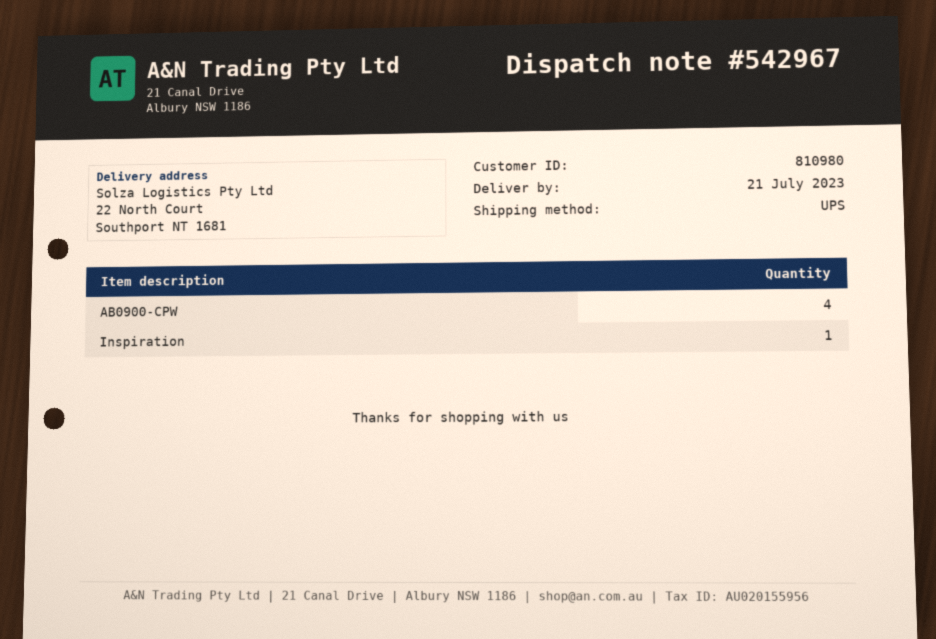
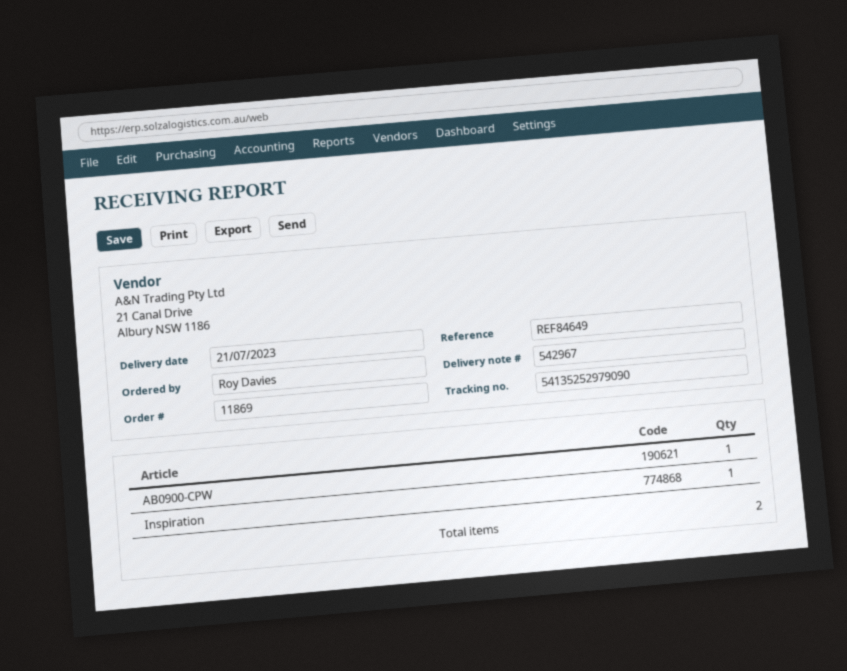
AB0900-CPW: 4 -> 1

